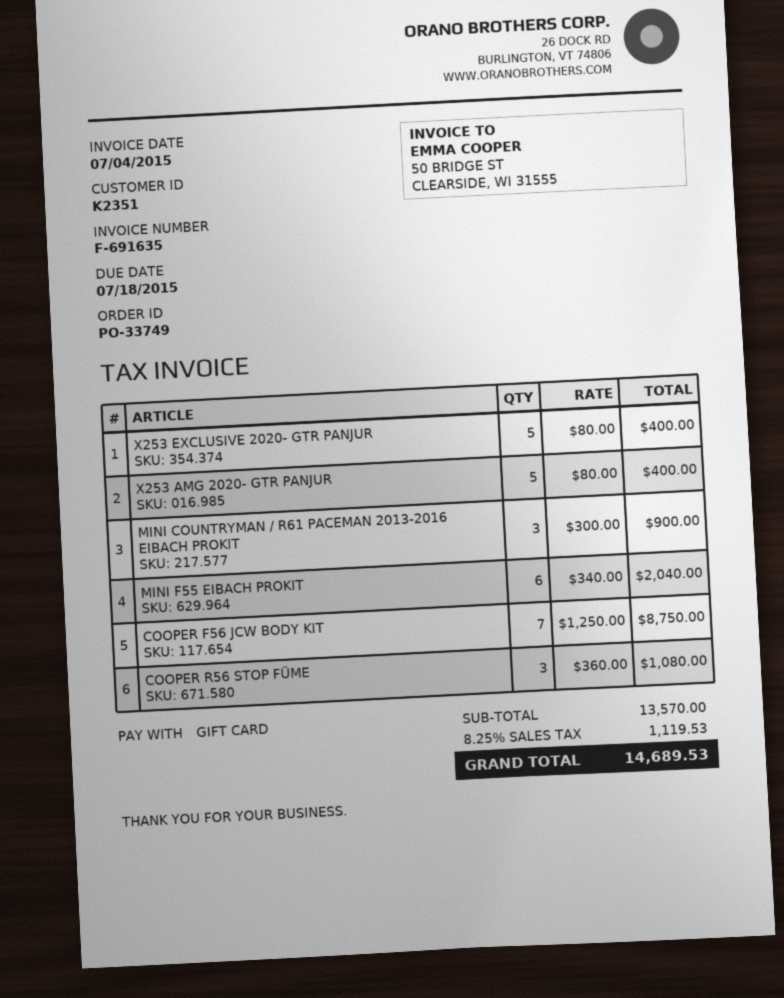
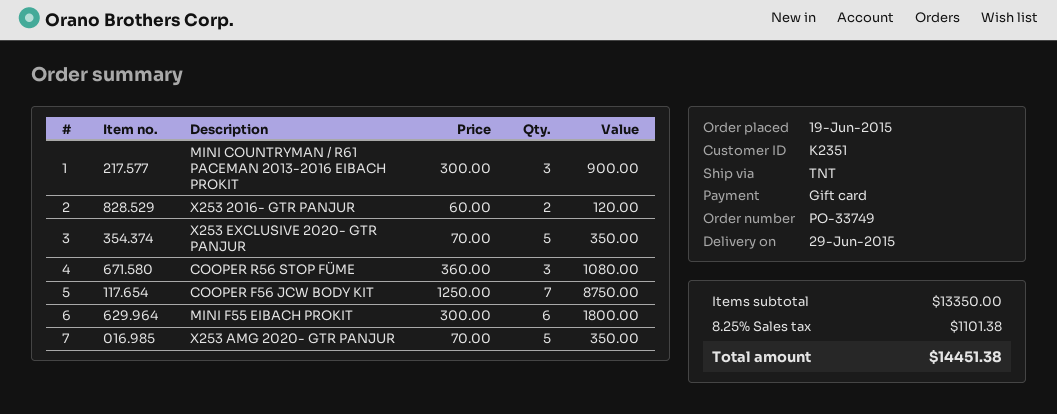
X253 EXCLUSIVE 2020- GTR PANJUR: 5 x 80.00 = 400.00 -> 5 x 70.00 = 350.00
X253 AMG 2020- GTR PANJUR: 5 x 80.00 = 400.00 -> 5 x 70.00 = 350.00
MINI F55 EIBACH PROKIT: 6 x 340.00 = 2040.00 -> 6 x 300.00 = 1800.00
X253 2016- GTR PANJUR: none -> 2 x 60.00 = 120.00
subtotal: 13570.00 -> 13350.00
tax: 8.25% = 1119.53 -> 8.25% = 1101.38
total: 14689.53 -> 14451.38

